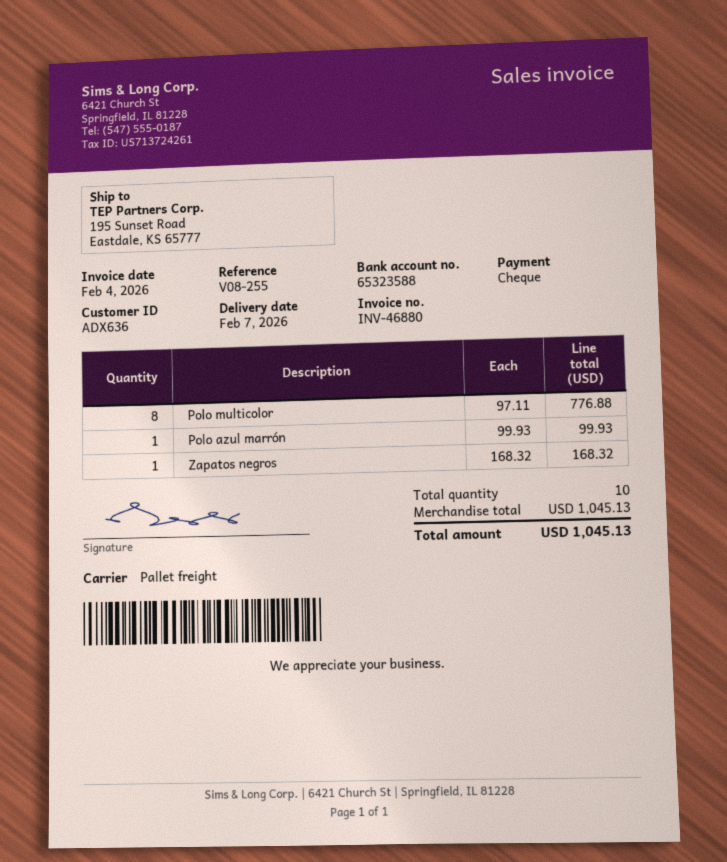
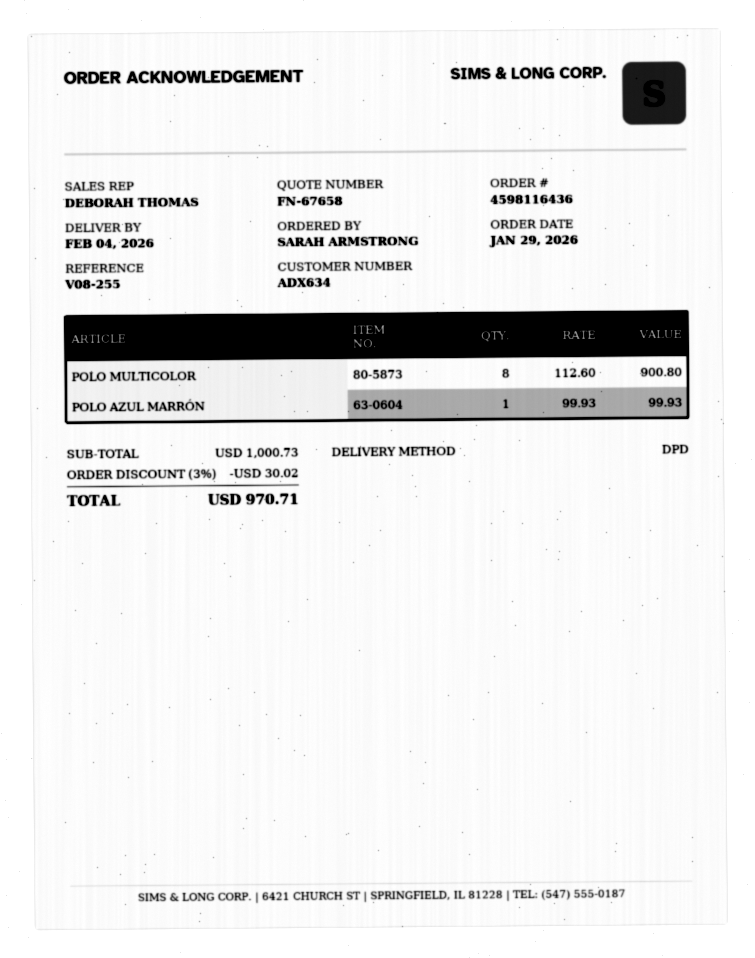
delivery date: 2026-02-07 -> 2026-02-04
customer number: ADX636 -> ADX634
shipping method: pallet freight -> DPD
Polo multicolor: 8 x 97.11 = 776.88 -> 8 x 112.60 = 900.80
Zapatos negros: 1 x 168.32 = 168.32 -> none
subtotal: 1045.13 -> 1000.73
discount: none -> 3% = 30.02
total: 1045.13 -> 970.71

